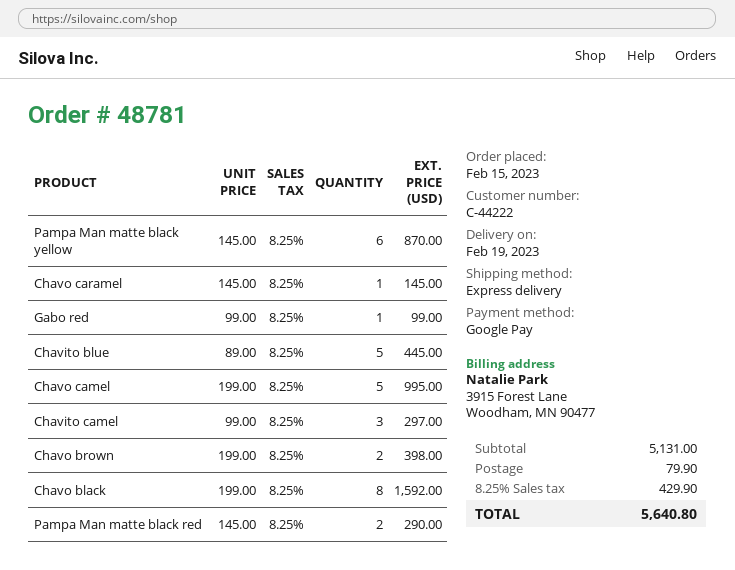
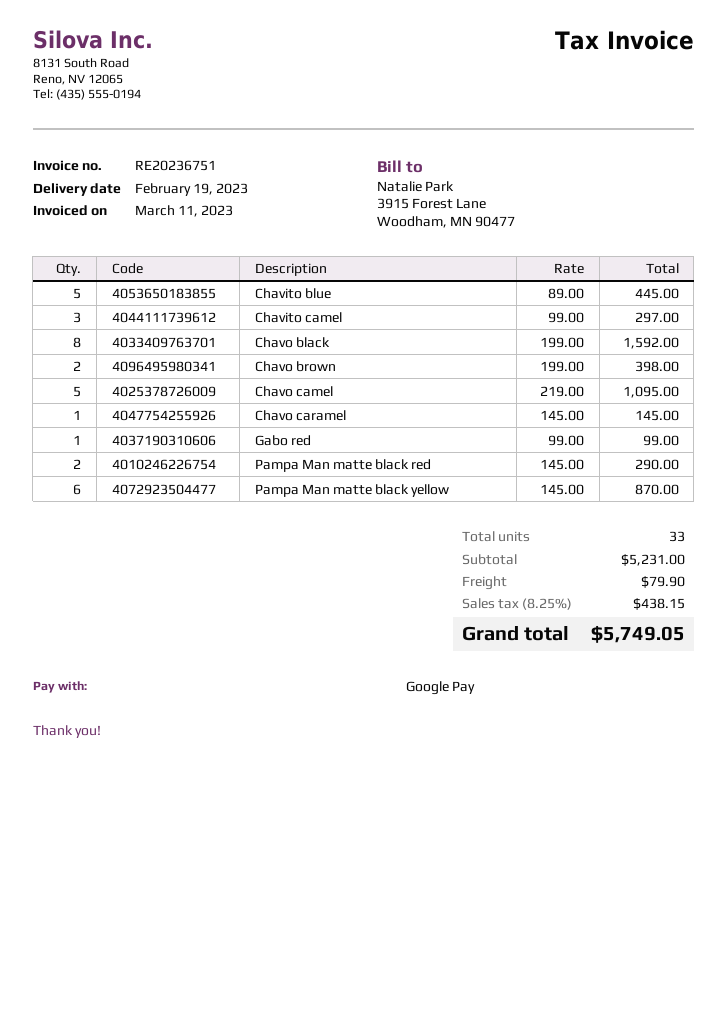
Chavo camel: 5 x 199.00 = 995.00 -> 5 x 219.00 = 1095.00
subtotal: 5131.00 -> 5231.00
tax: 8.25% = 429.90 -> 8.25% = 438.15
total: 5640.80 -> 5749.05

